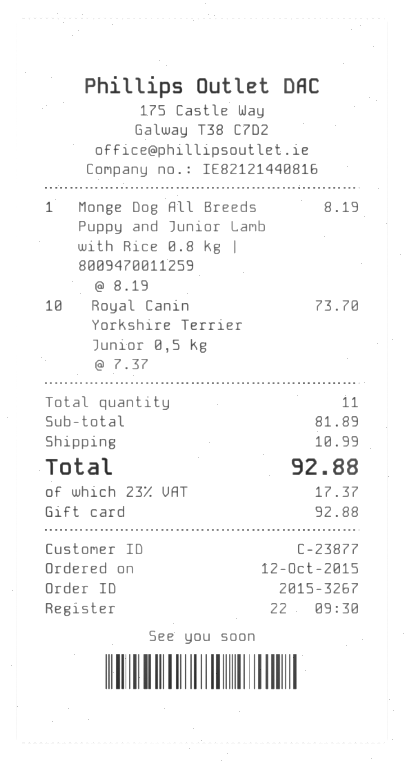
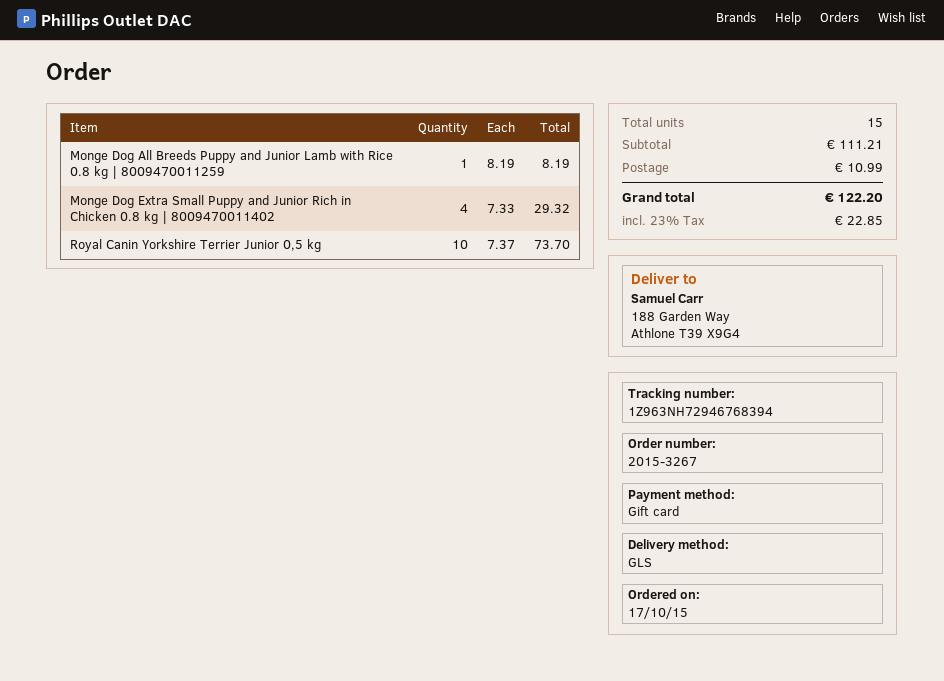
order date: 2015-10-12 -> 2015-10-17
Monge Dog Extra Small Puppy and Junior Rich in Chicken 0.8 kg | 8009470011402: none -> 4 x 7.33 = 29.32
total quantity: 11 -> 15
subtotal: 81.89 -> 111.21
tax: 23% = 17.37 -> 23% = 22.85
total: 92.88 -> 122.20

